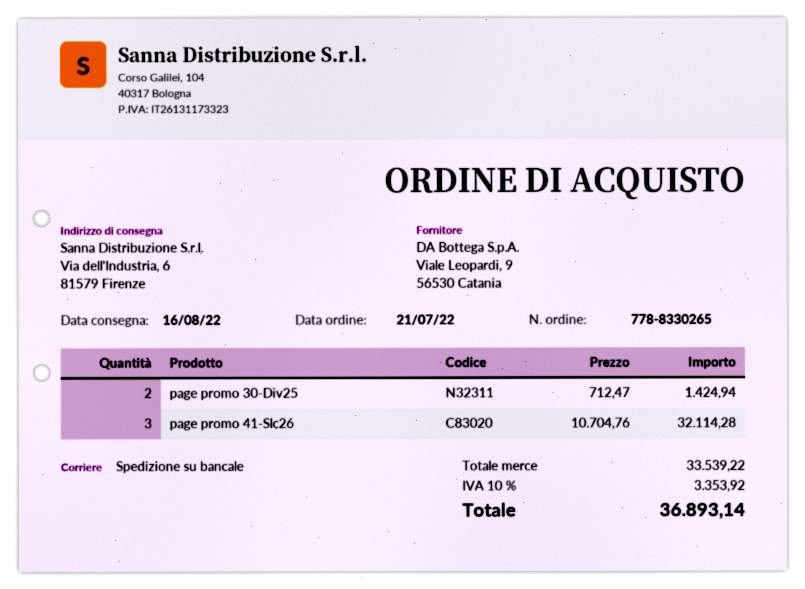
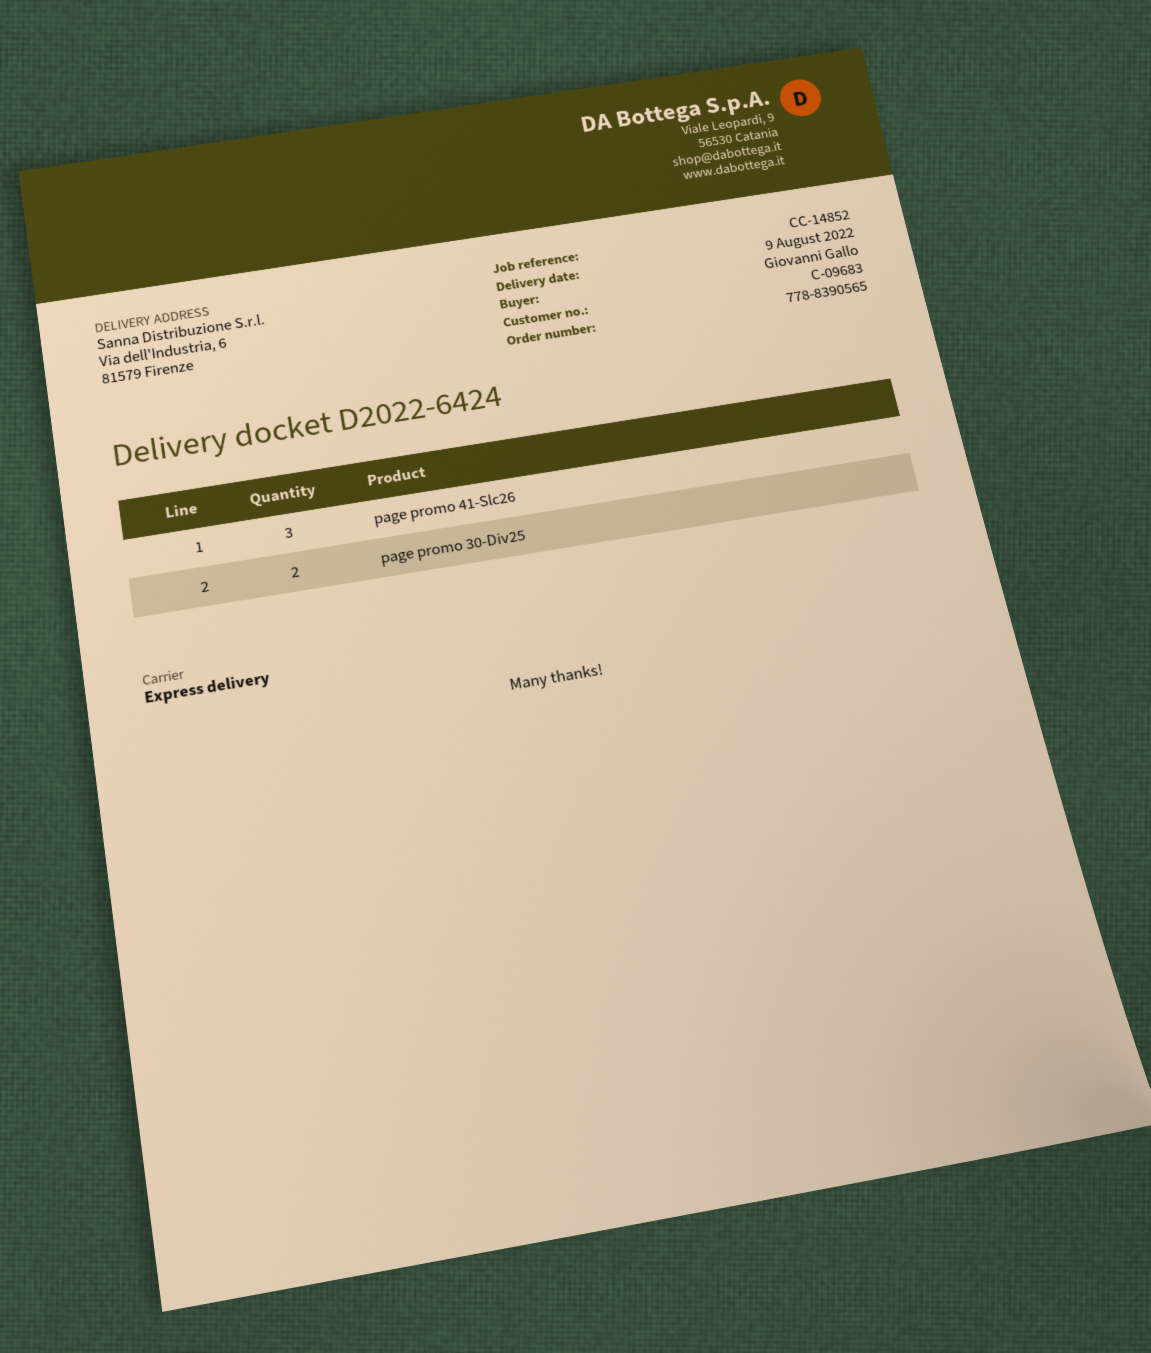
order number: 778-8330265 -> 778-8390565
delivery date: 2022-08-16 -> 2022-08-09
shipping method: pallet freight -> express

